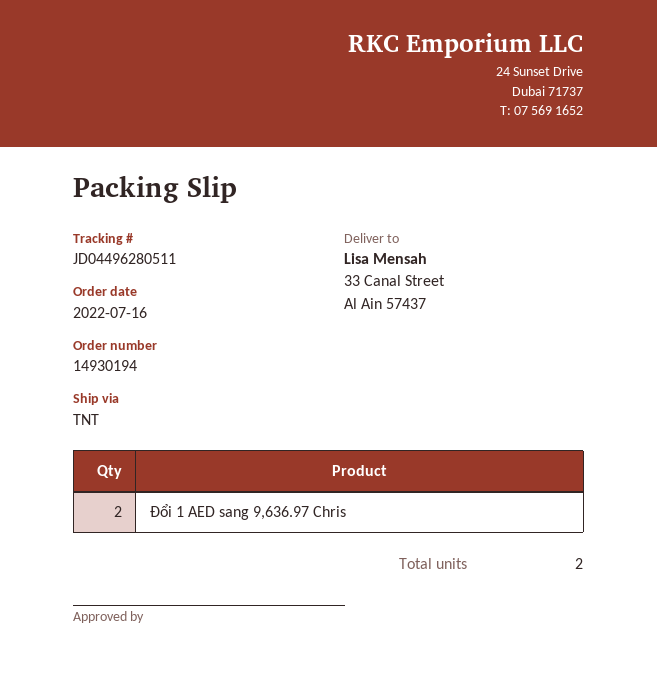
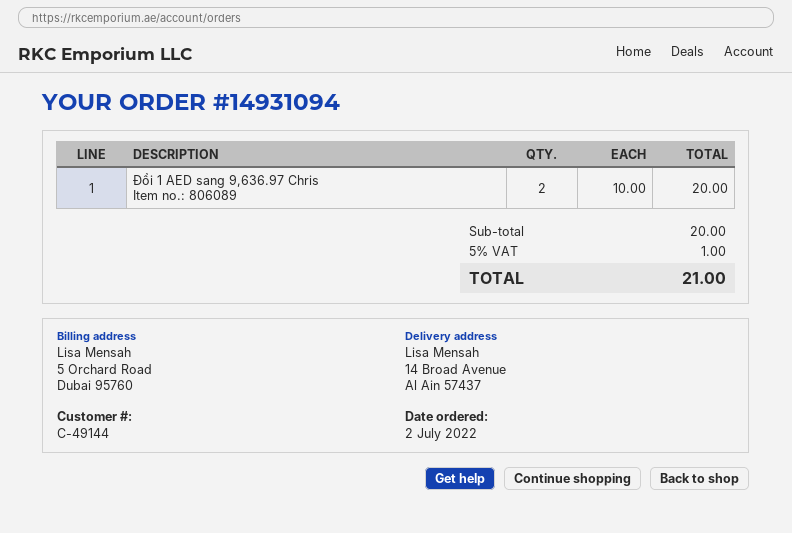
order number: 14930194 -> 14931094
order date: 2022-07-16 -> 2022-07-02
ship to: 33 Canal Street, Al Ain 57437 -> 14 Broad Avenue, Al Ain 57437

